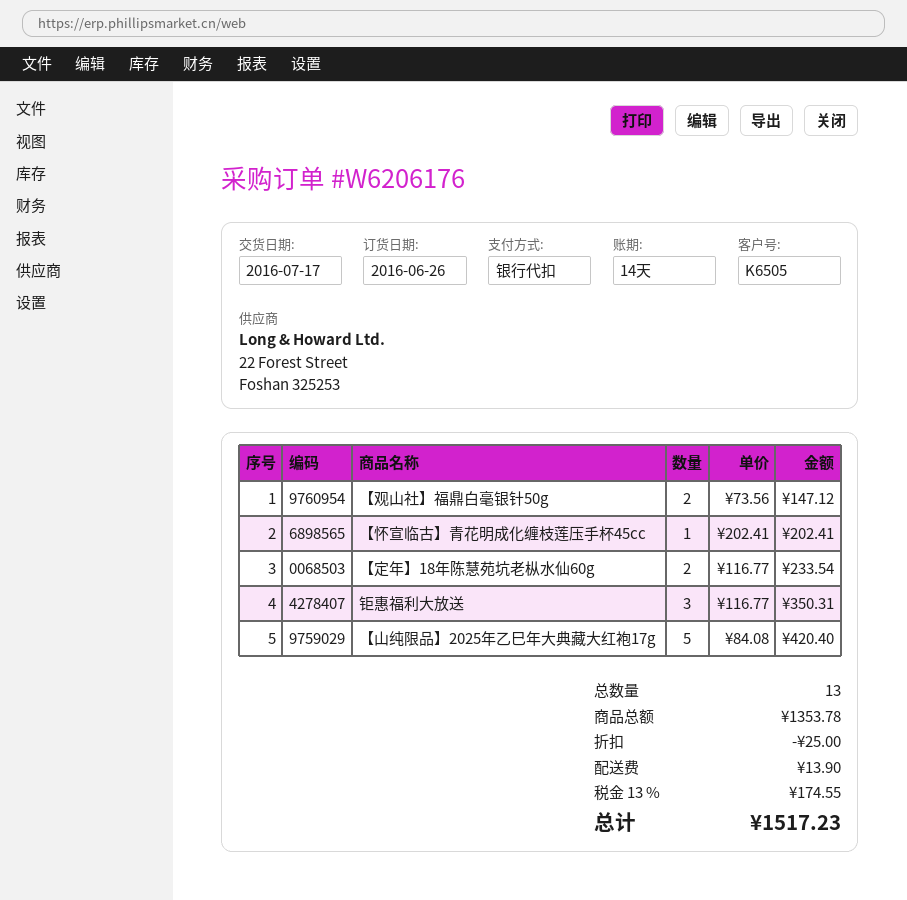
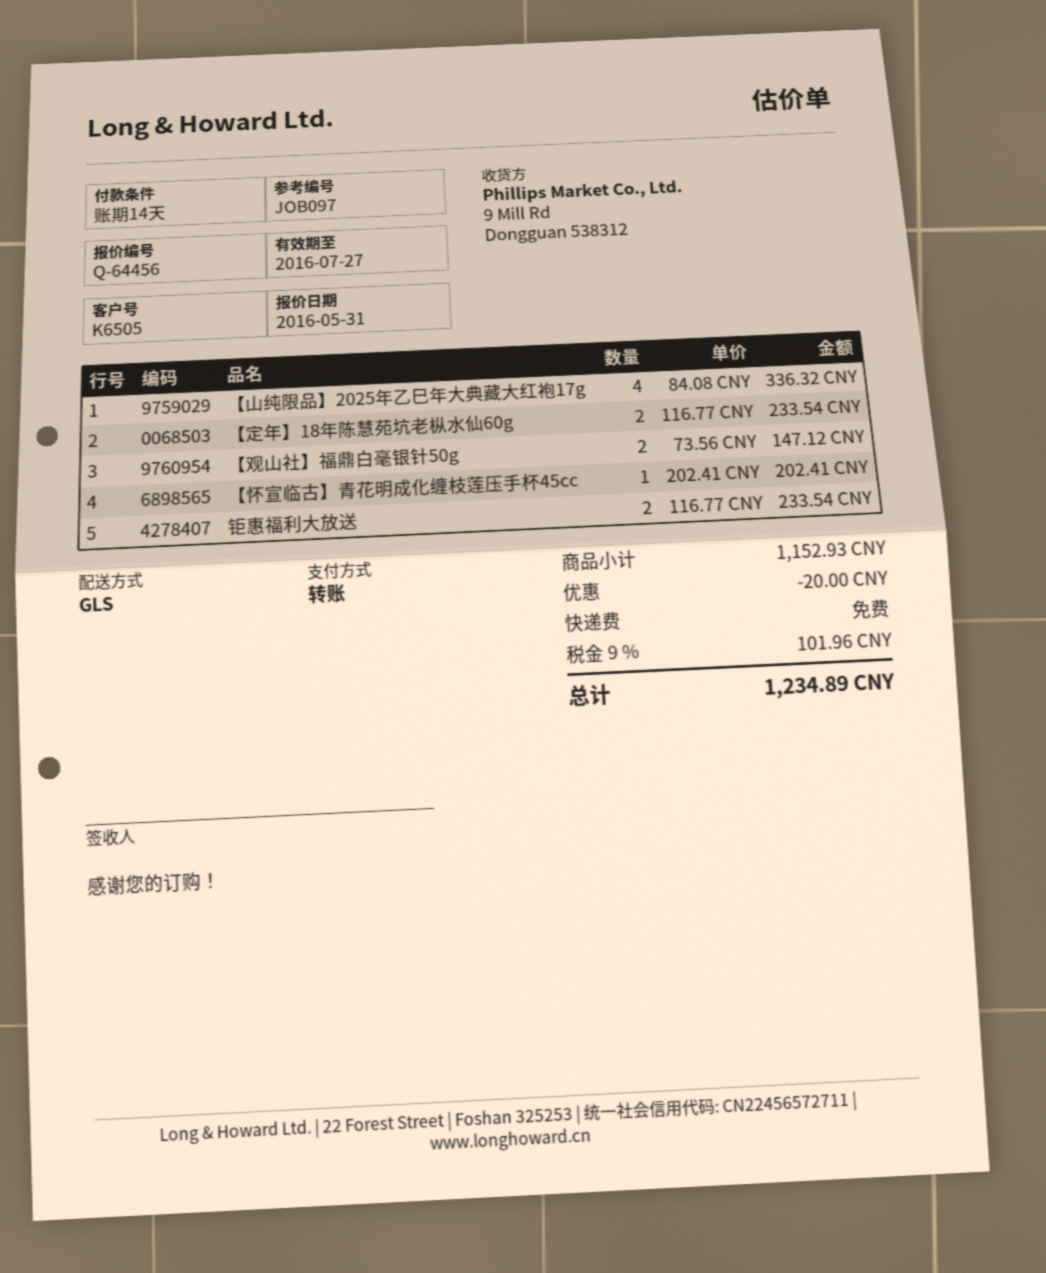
payment method: direct debit -> bank transfer
钜惠福利大放送: 3 x 116.77 = 350.31 -> 2 x 116.77 = 233.54
【山纯限品】2025年乙巳年大典藏大红袍17g: 5 x 84.08 = 420.40 -> 4 x 84.08 = 336.32
subtotal: 1353.78 -> 1152.93
discount: 25.00 -> 20.00
shipping: 13.90 -> 0.00
tax: 13% = 174.55 -> 9% = 101.96
total: 1517.23 -> 1234.89

